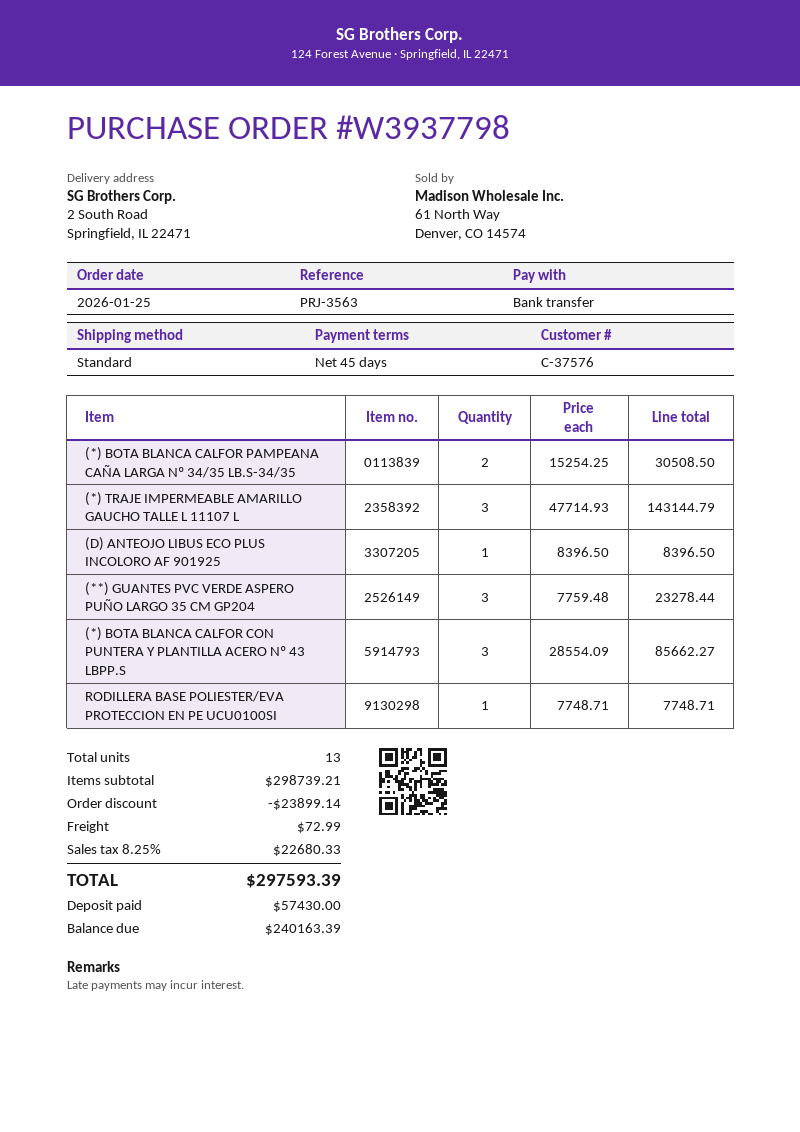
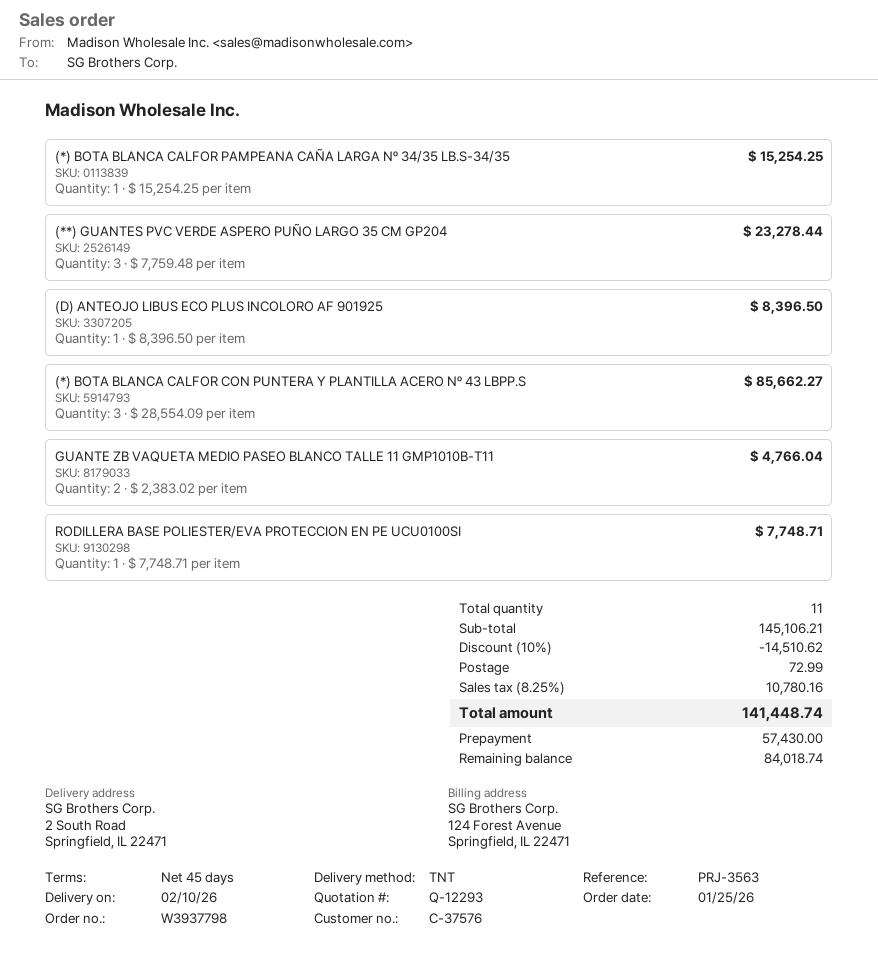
shipping method: standard -> TNT
(*) BOTA BLANCA CALFOR PAMPEANA CAÑA LARGA Nº 34/35 LB.S-34/35: 2 x 15254.25 = 30508.50 -> 1 x 15254.25 = 15254.25
(*) TRAJE IMPERMEABLE AMARILLO GAUCHO TALLE L 11107 L: 3 x 47714.93 = 143144.79 -> none
GUANTE ZB VAQUETA MEDIO PASEO BLANCO TALLE 11 GMP1010B-T11: none -> 2 x 2383.02 = 4766.04
total quantity: 13 -> 11
subtotal: 298739.21 -> 145106.21
discount: 23899.14 -> 14510.62
tax: 8.25% = 22680.33 -> 8.25% = 10780.16
total: 297593.39 -> 141448.74
balance: 240163.39 -> 84018.74

